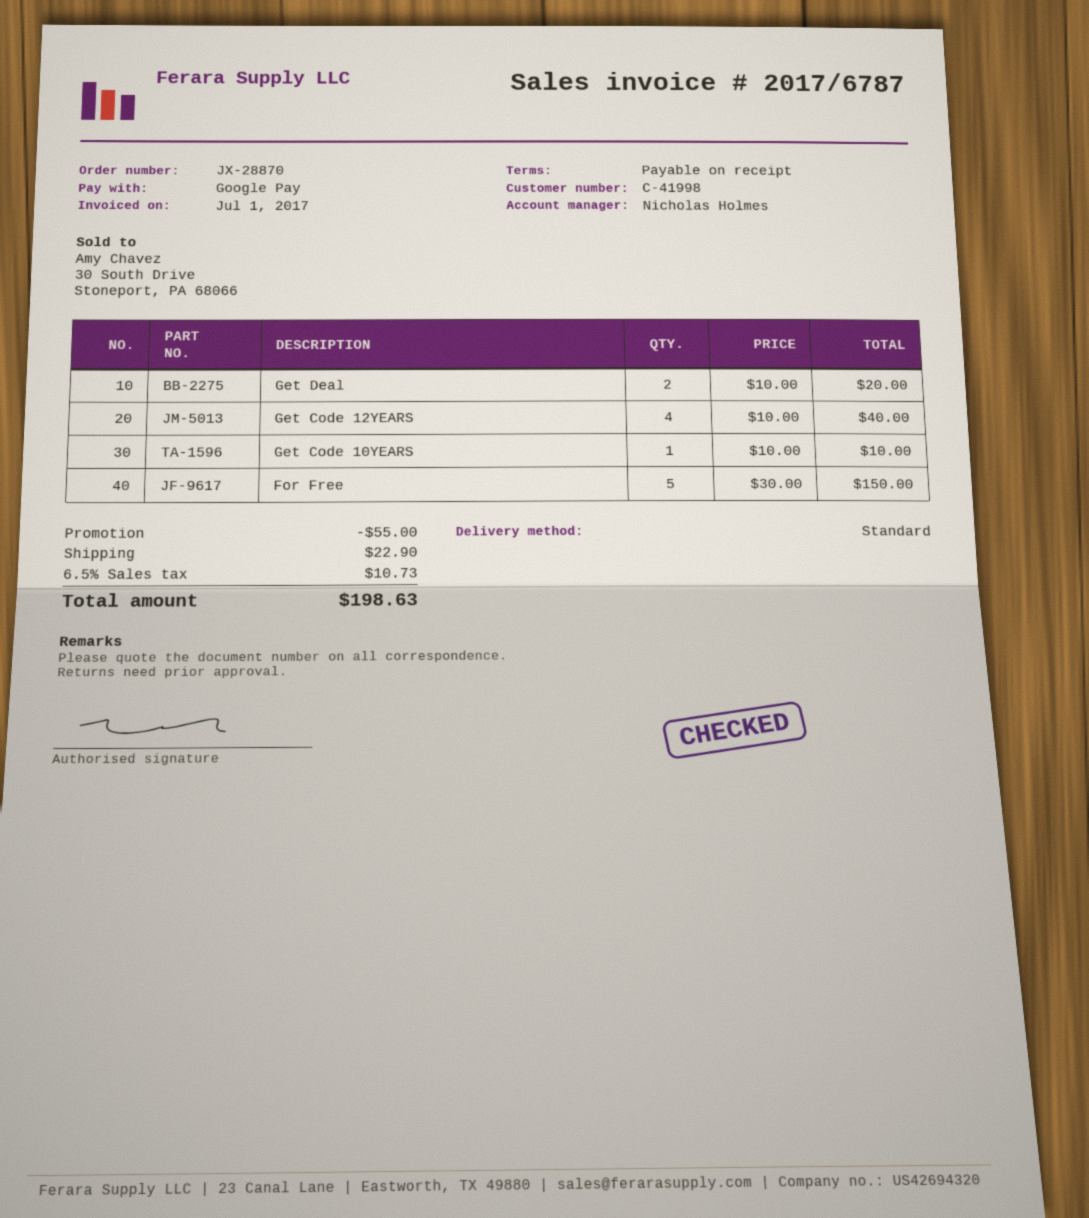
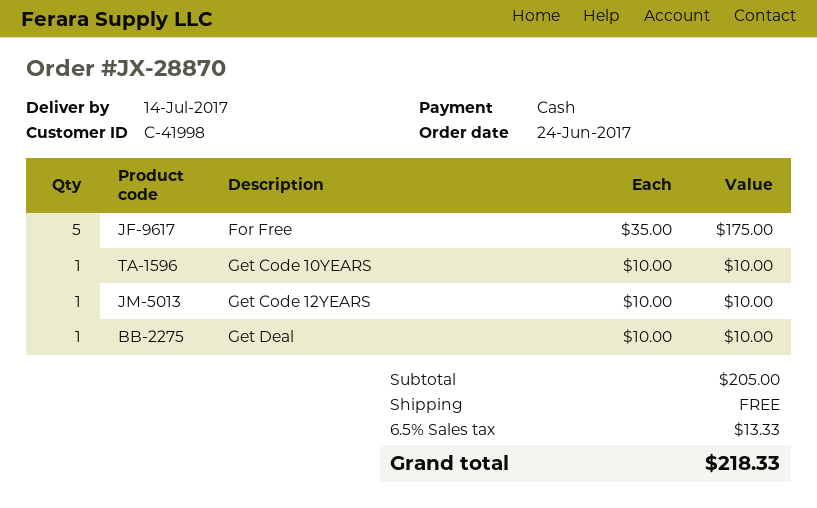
payment method: Google Pay -> cash
Get Deal: 2 x 10.00 = 20.00 -> 1 x 10.00 = 10.00
Get Code 12YEARS: 4 x 10.00 = 40.00 -> 1 x 10.00 = 10.00
For Free: 5 x 30.00 = 150.00 -> 5 x 35.00 = 175.00
discount: 55.00 -> none
shipping: 22.90 -> 0.00
tax: 6.5% = 10.73 -> 6.5% = 13.33
total: 198.63 -> 218.33

